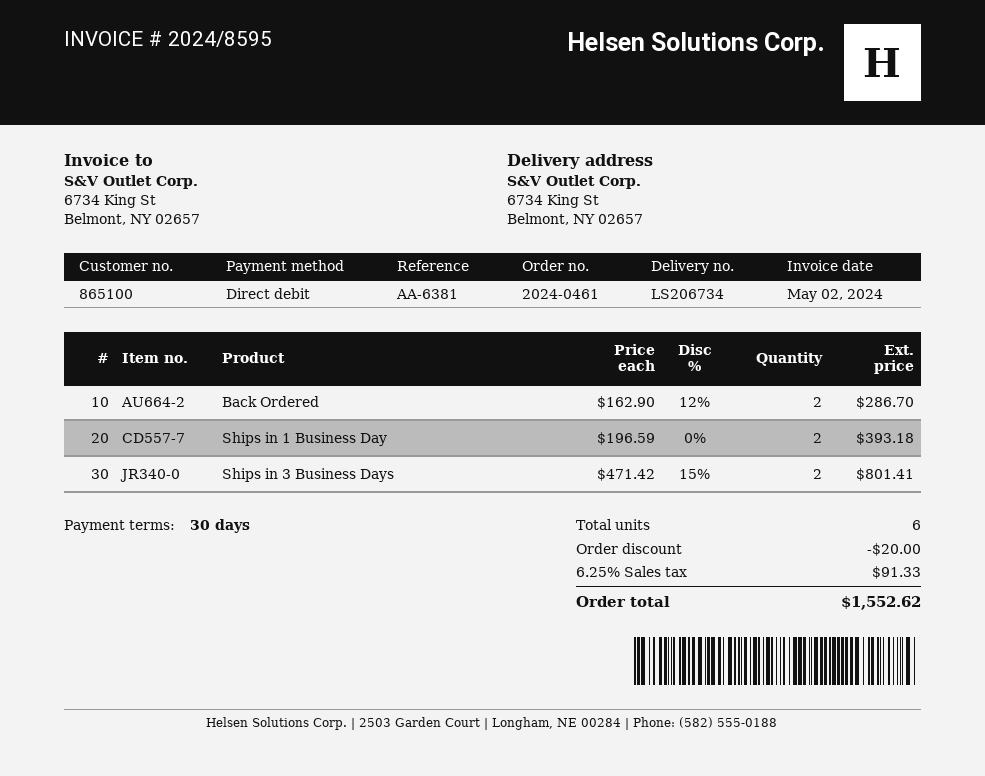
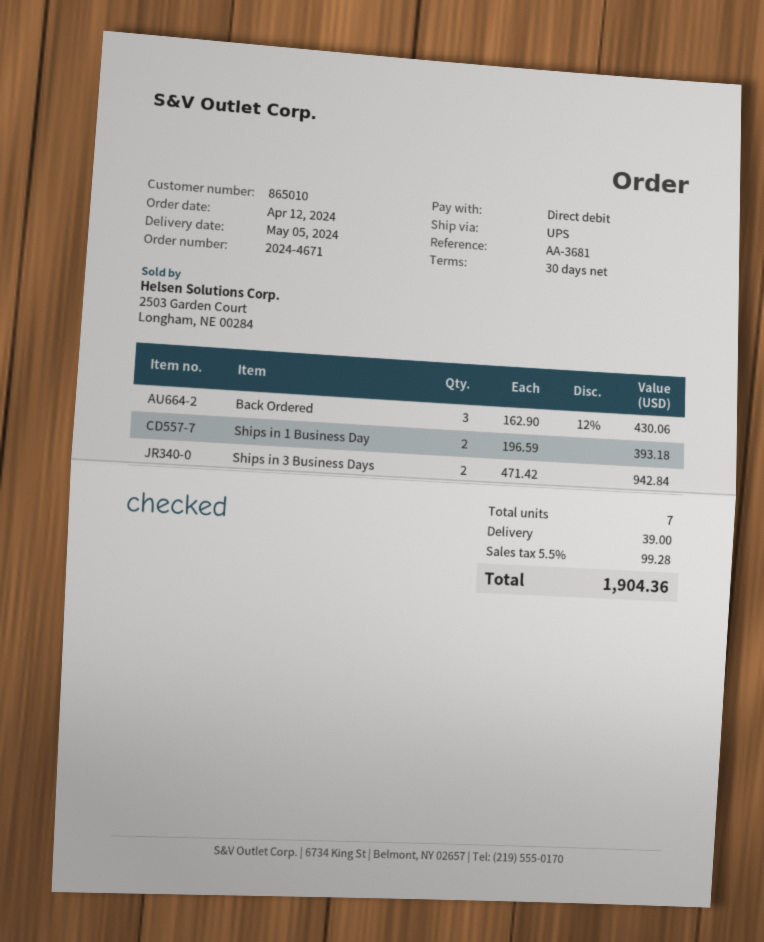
order number: 2024-0461 -> 2024-4671
customer number: 865100 -> 865010
reference: AA-6381 -> AA-3681
Back Ordered: 2 x 162.90 - 12% = 286.70 -> 3 x 162.90 - 12% = 430.06
Ships in 3 Business Days: 2 x 471.42 - 15% = 801.41 -> 2 x 471.42 = 942.84
total quantity: 6 -> 7
discount: 20.00 -> none
shipping: none -> 39.00
tax: 6.25% = 91.33 -> 5.5% = 99.28
total: 1552.62 -> 1904.36

